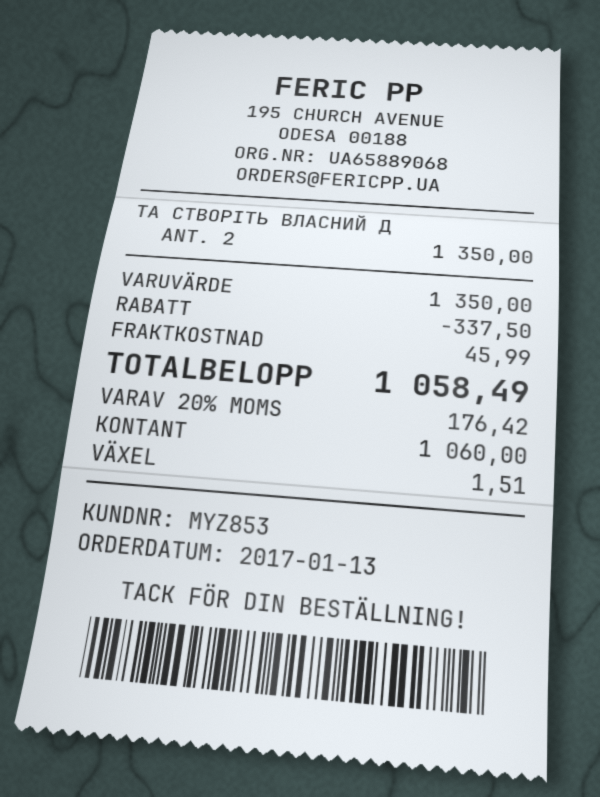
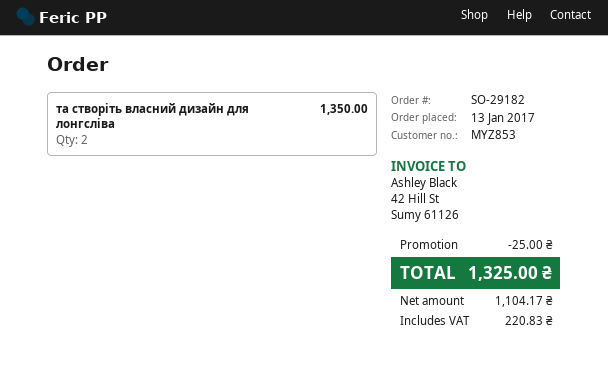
discount: 337.50 -> 25.00
shipping: 45.99 -> none
tax: 176.42 -> 220.83
total: 1058.49 -> 1325.00

